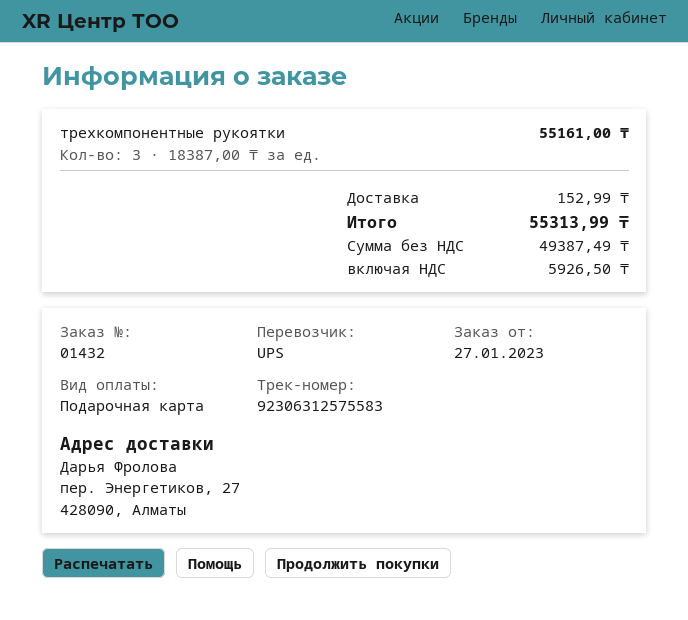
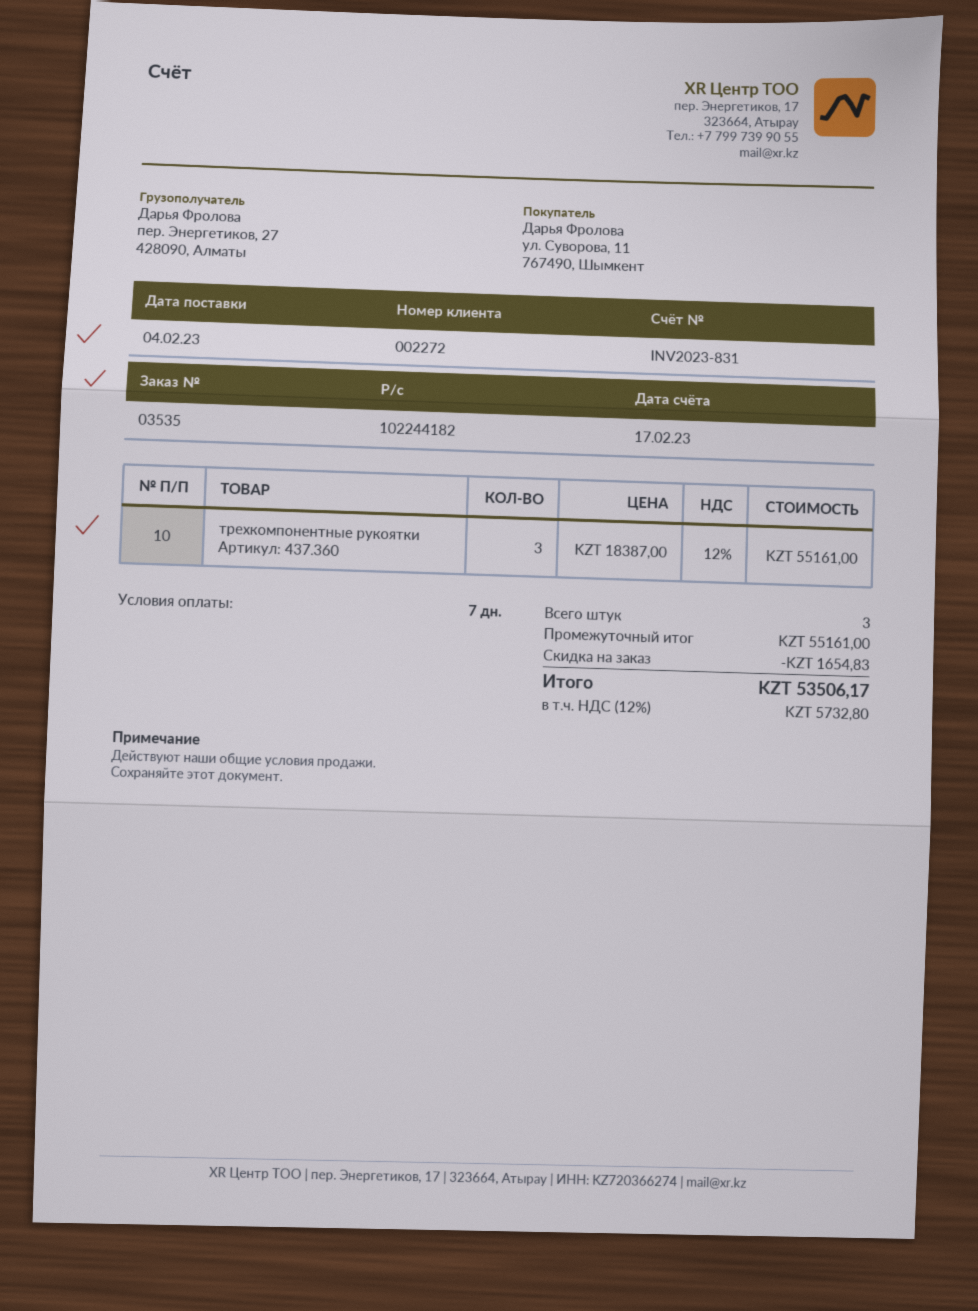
order number: 01432 -> 03535
discount: none -> 1654.83
shipping: 152.99 -> none
tax: 5926.50 -> 5732.80
total: 55313.99 -> 53506.17

